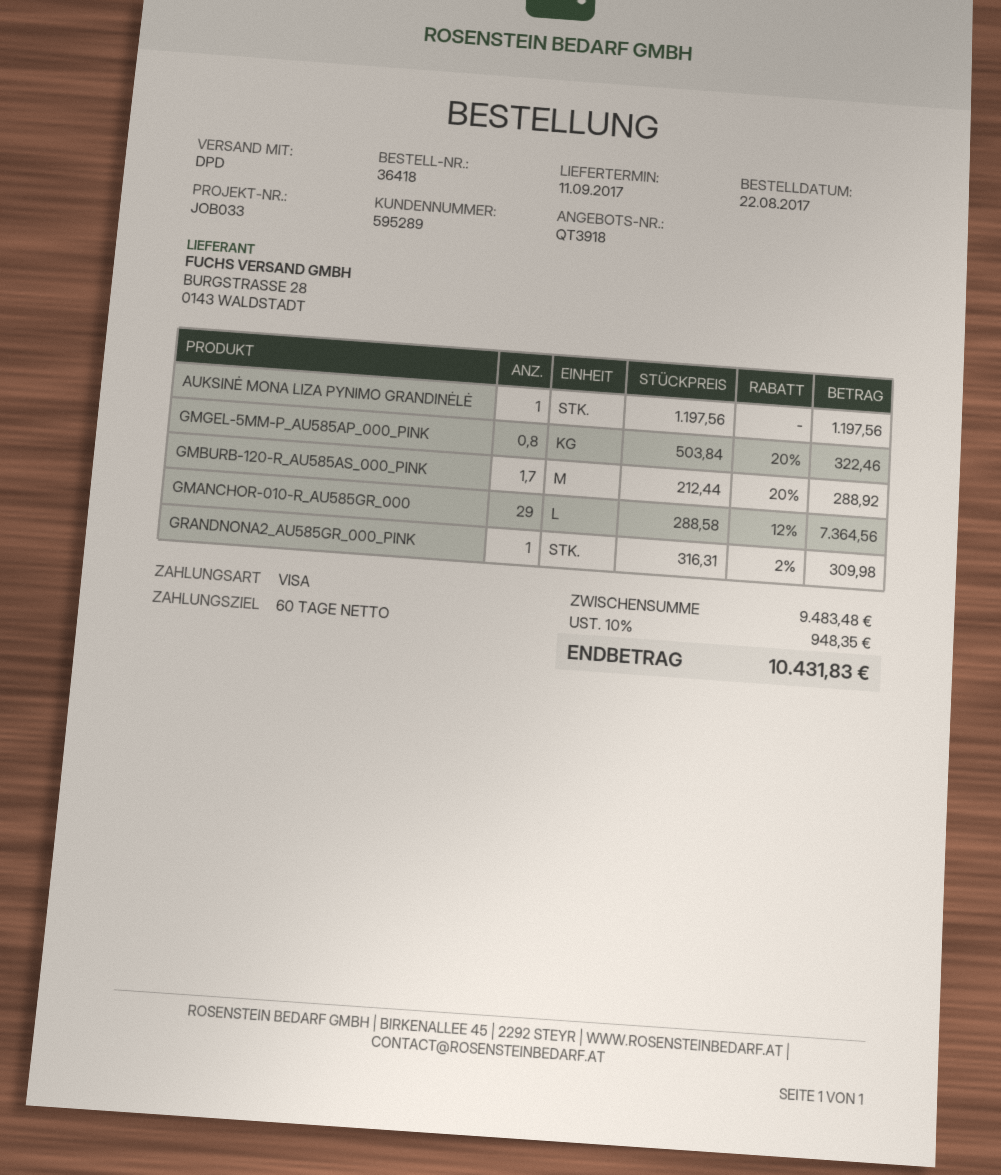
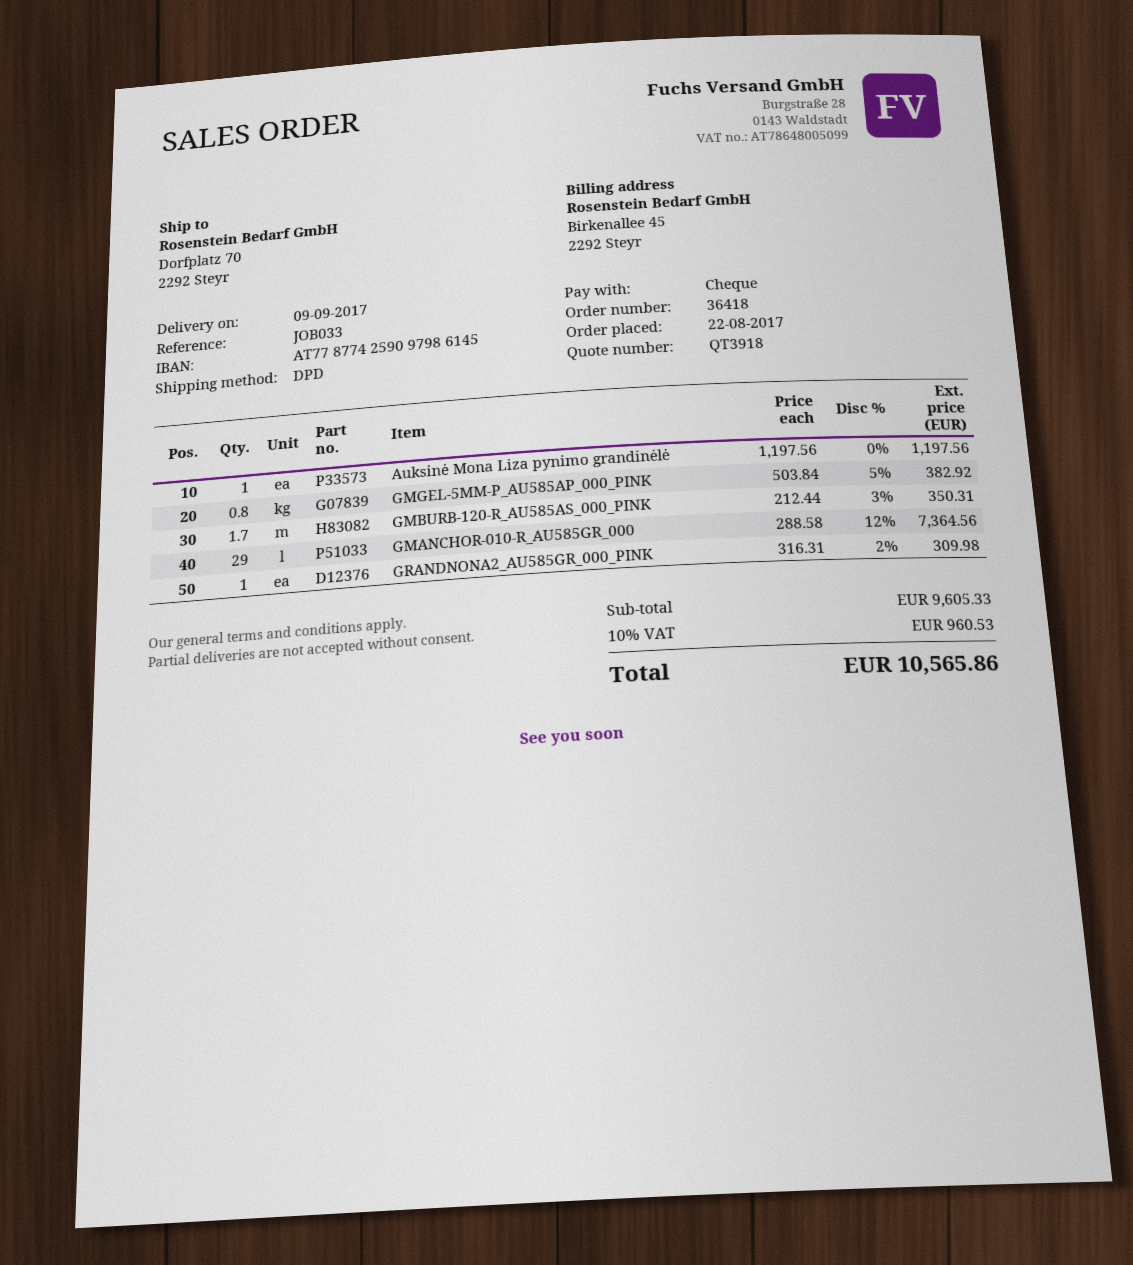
delivery date: 2017-09-11 -> 2017-09-09
payment method: Visa -> cheque
GMGEL-5MM-P_AU585AP_000_PINK: 0.8 x 503.84 - 20% = 322.46 -> 0.8 x 503.84 - 5% = 382.92
GMBURB-120-R_AU585AS_000_PINK: 1.7 x 212.44 - 20% = 288.92 -> 1.7 x 212.44 - 3% = 350.31
subtotal: 9483.48 -> 9605.33
tax: 10% = 948.35 -> 10% = 960.53
total: 10431.83 -> 10565.86

